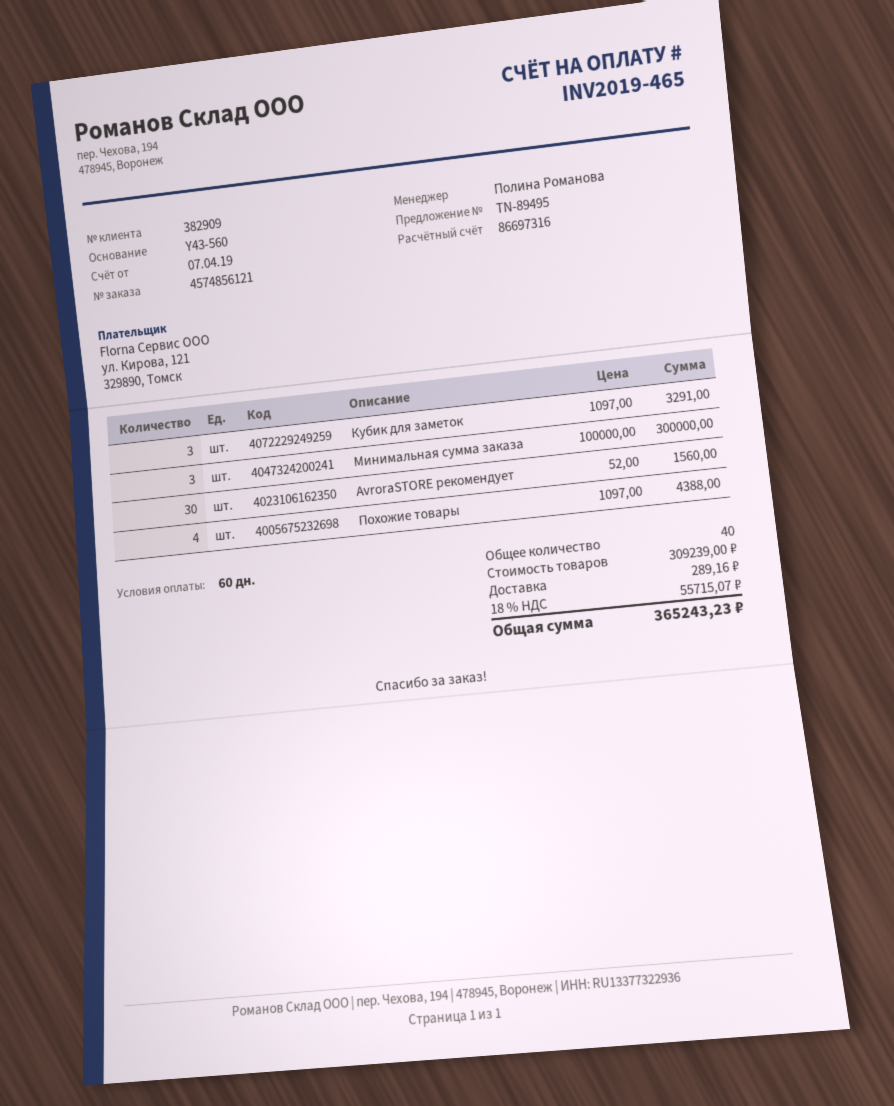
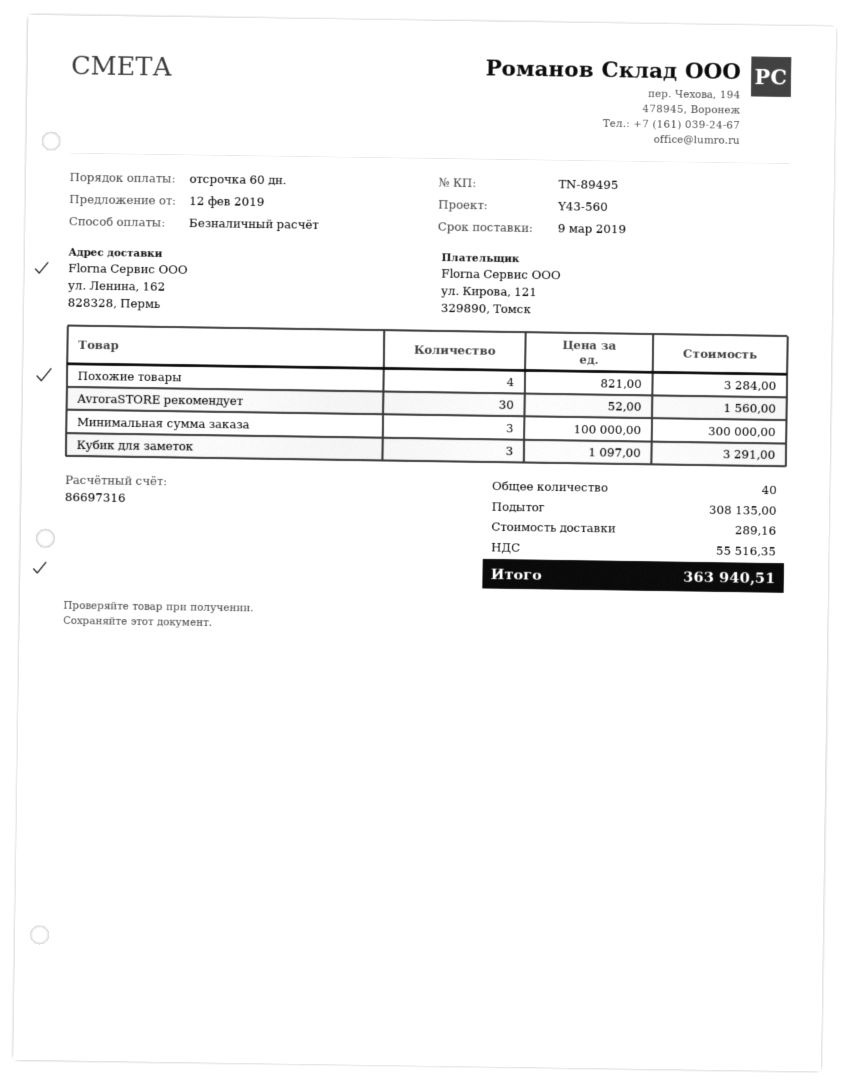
Похожие товары: 4 x 1097.00 = 4388.00 -> 4 x 821.00 = 3284.00
subtotal: 309239.00 -> 308135.00
tax: 55715.07 -> 55516.35
total: 365243.23 -> 363940.51

